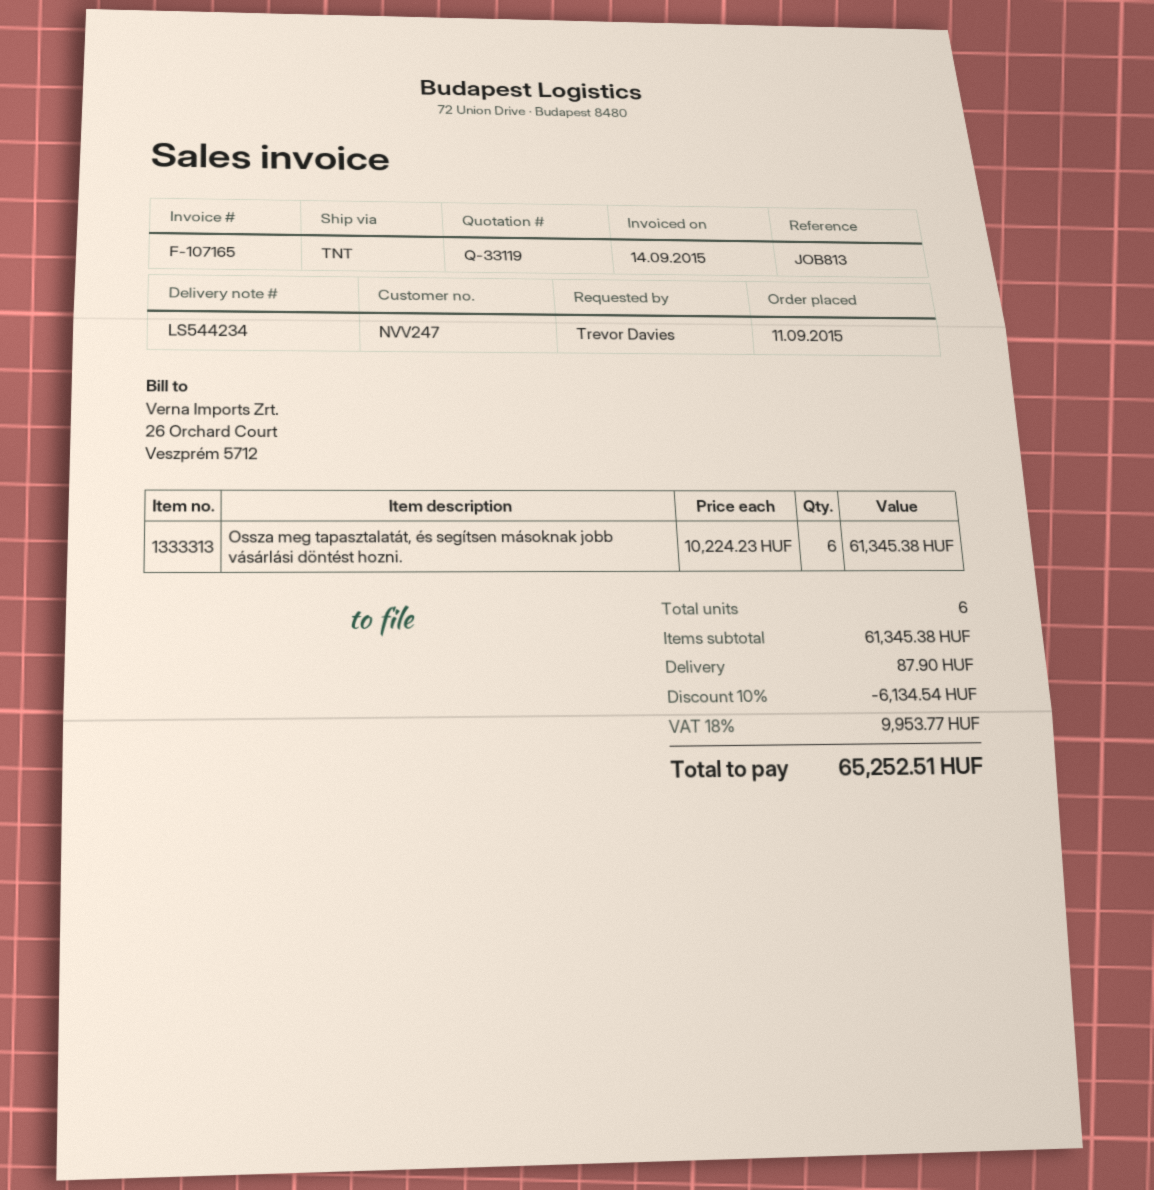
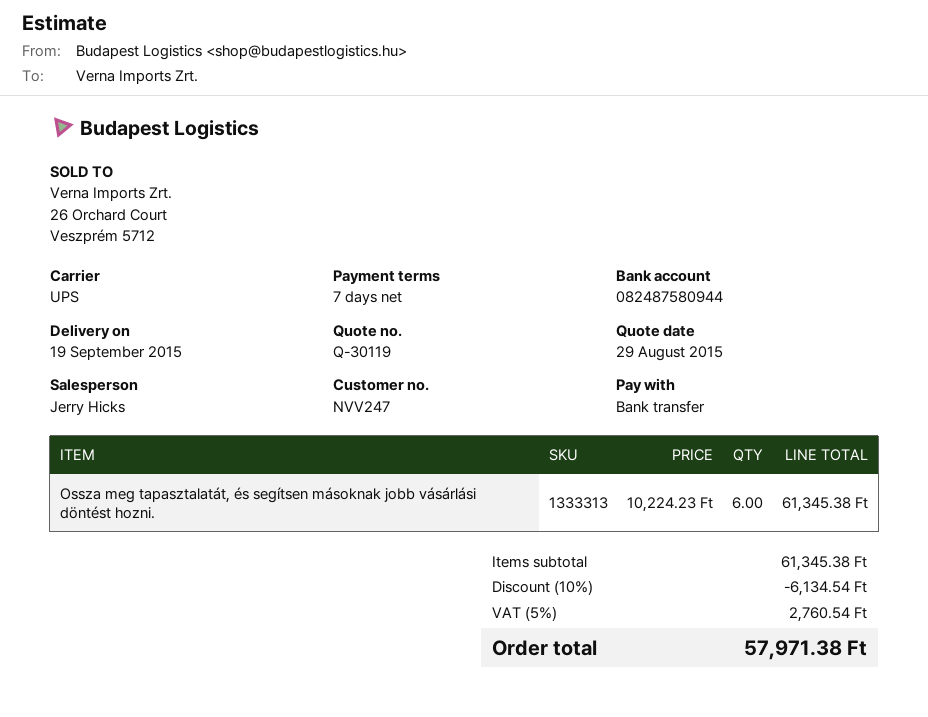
quote number: Q-33119 -> Q-30119
shipping method: TNT -> UPS
shipping: 87.90 -> none
tax: 18% = 9953.77 -> 5% = 2760.54
total: 65252.51 -> 57971.38

